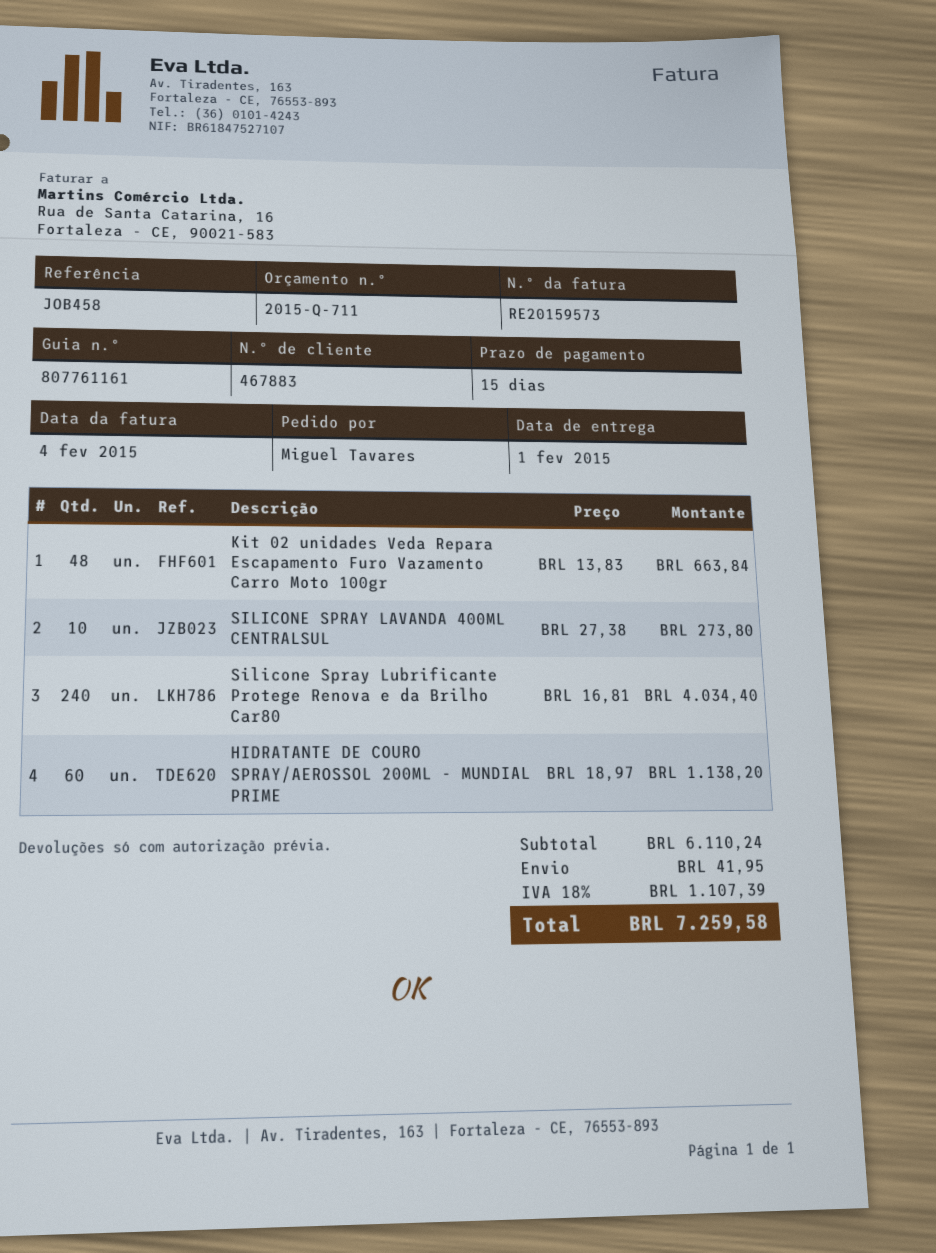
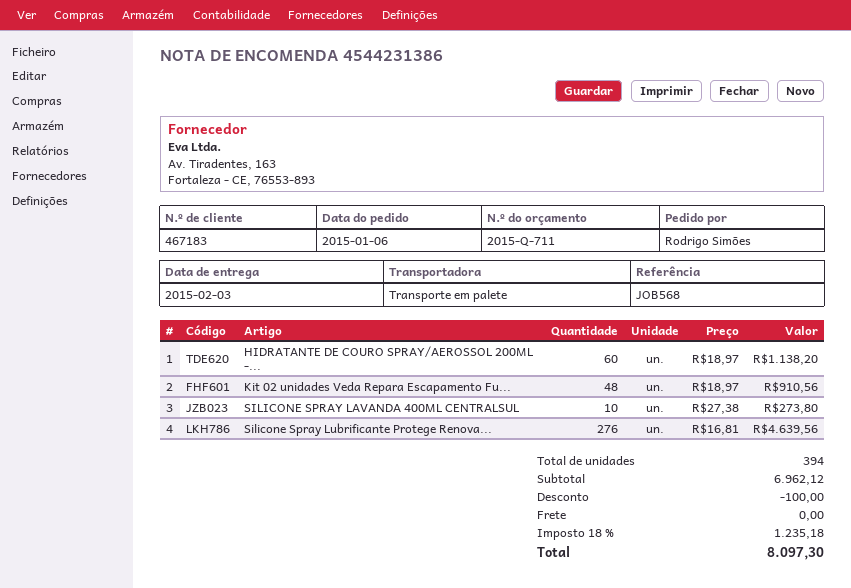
delivery date: 2015-02-01 -> 2015-02-03
customer number: 467883 -> 467183
reference: JOB458 -> JOB568
ordered by: Miguel Tavares -> Rodrigo Simões
Kit 02 unidades Veda Repara Escapamento Furo Vazamento Carro Moto 100gr: 48 x 13.83 = 663.84 -> 48 x 18.97 = 910.56
Silicone Spray Lubrificante Protege Renova e da Brilho Car80: 240 x 16.81 = 4034.40 -> 276 x 16.81 = 4639.56
subtotal: 6110.24 -> 6962.12
discount: none -> 100.00
shipping: 41.95 -> 0.00
tax: 18% = 1107.39 -> 18% = 1235.18
total: 7259.58 -> 8097.30

